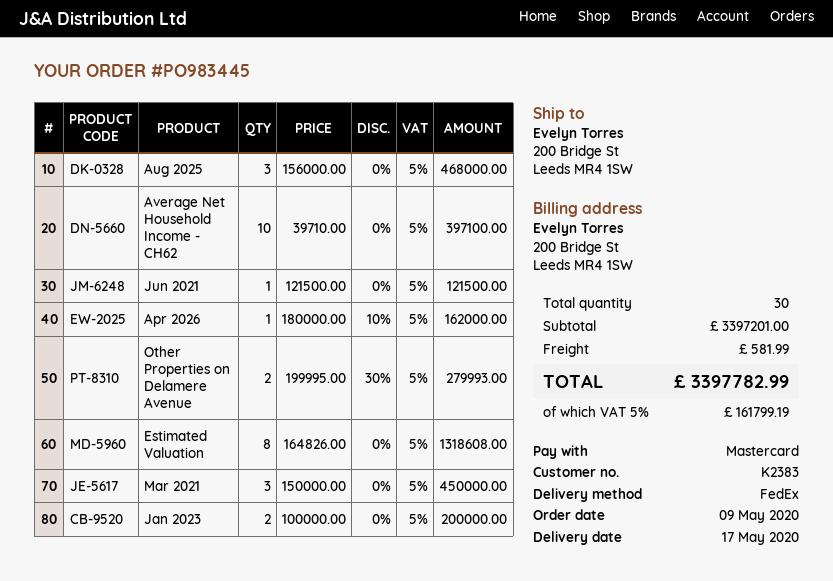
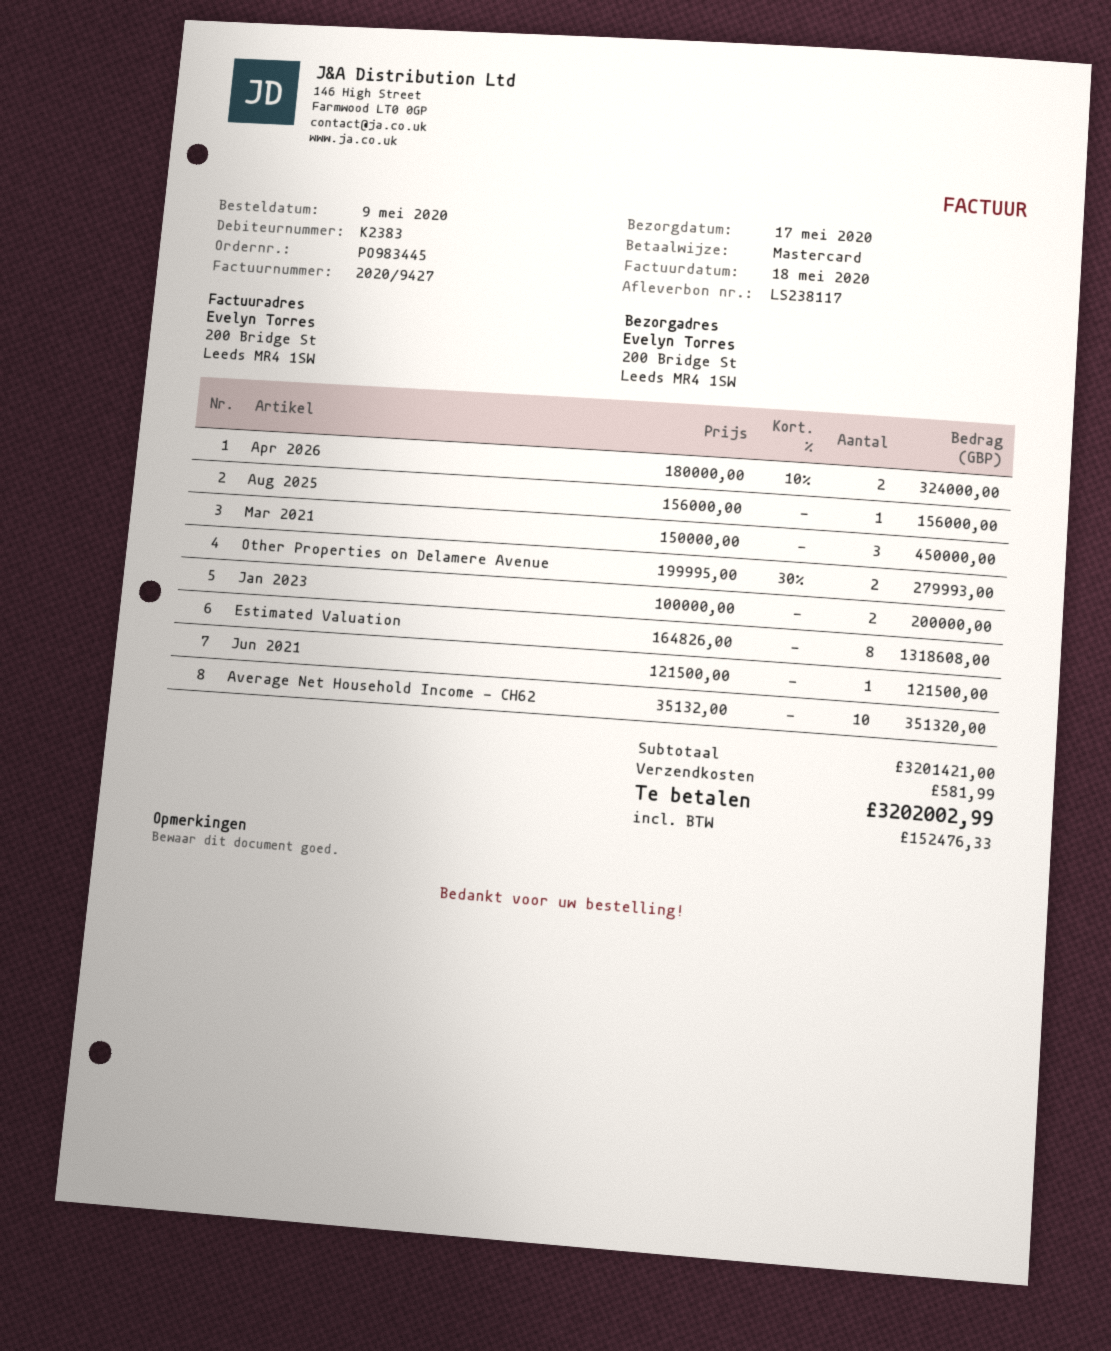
Aug 2025: 3 x 156000.00 = 468000.00 -> 1 x 156000.00 = 156000.00
Average Net Household Income - CH62: 10 x 39710.00 = 397100.00 -> 10 x 35132.00 = 351320.00
Apr 2026: 1 x 180000.00 - 10% = 162000.00 -> 2 x 180000.00 - 10% = 324000.00
subtotal: 3397201.00 -> 3201421.00
tax: 161799.19 -> 152476.33
total: 3397782.99 -> 3202002.99

